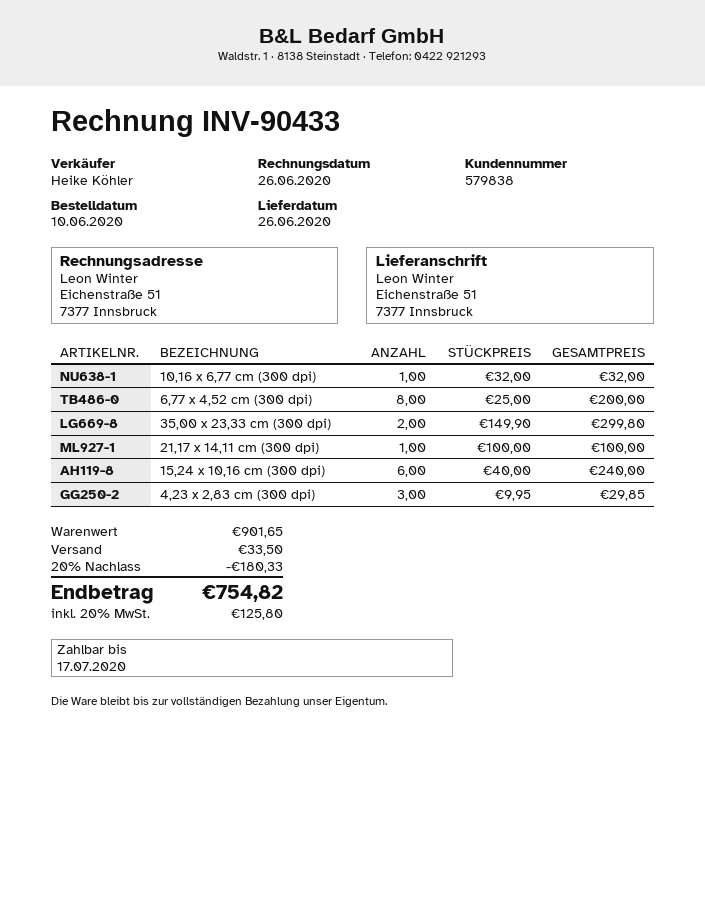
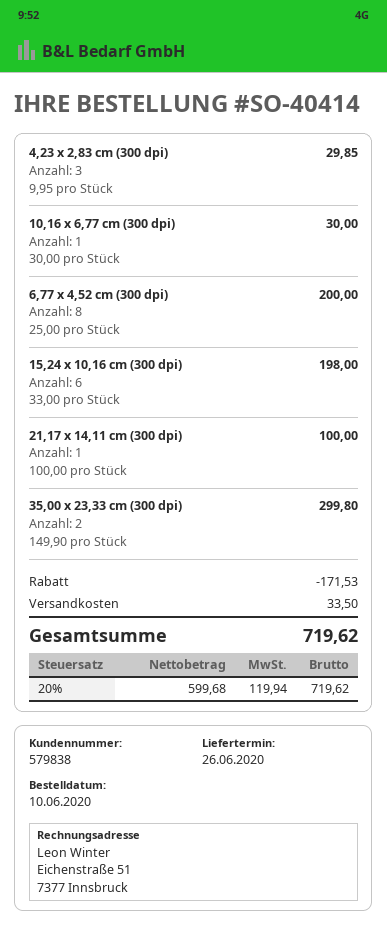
10,16 x 6,77 cm (300 dpi): 1 x 32.00 = 32.00 -> 1 x 30.00 = 30.00
15,24 x 10,16 cm (300 dpi): 6 x 40.00 = 240.00 -> 6 x 33.00 = 198.00
discount: 180.33 -> 171.53
tax: 20% = 125.80 -> 20% = 119.94
total: 754.82 -> 719.62

